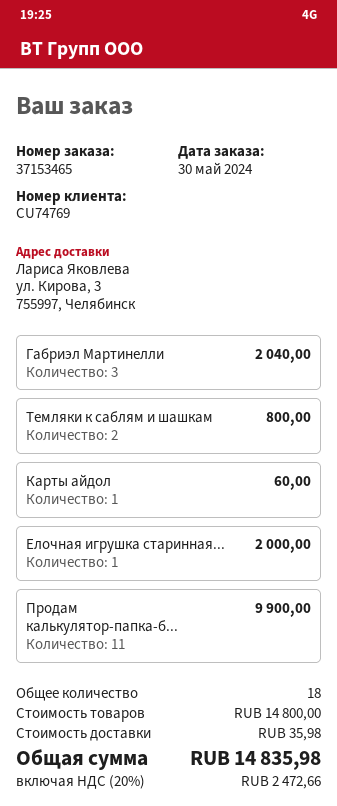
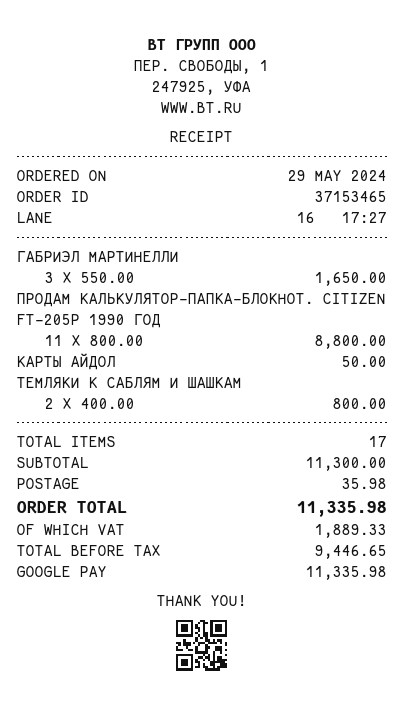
order date: 2024-05-30 -> 2024-05-29
Габриэл Мартинелли: 3 for 2040.00 -> 3 for 1650.00
Карты айдол: 1 for 60.00 -> 1 for 50.00
Елочная игрушка старинная...: 1 for 2000.00 -> none
Продам калькулятор-папка-б...: 11 for 9900.00 -> 11 for 8800.00
total quantity: 18 -> 17
subtotal: 14800.00 -> 11300.00
tax: 2472.66 -> 1889.33
total: 14835.98 -> 11335.98

